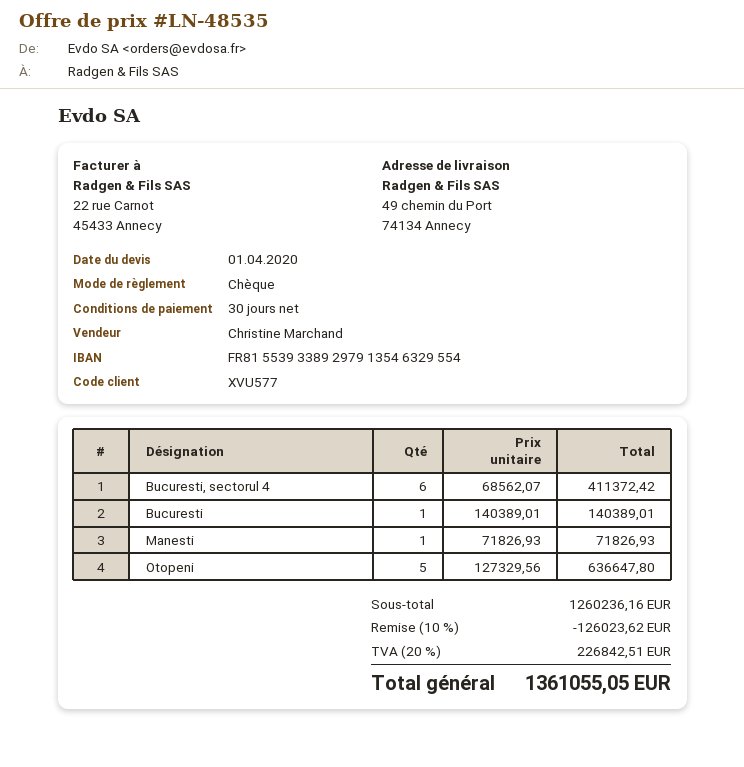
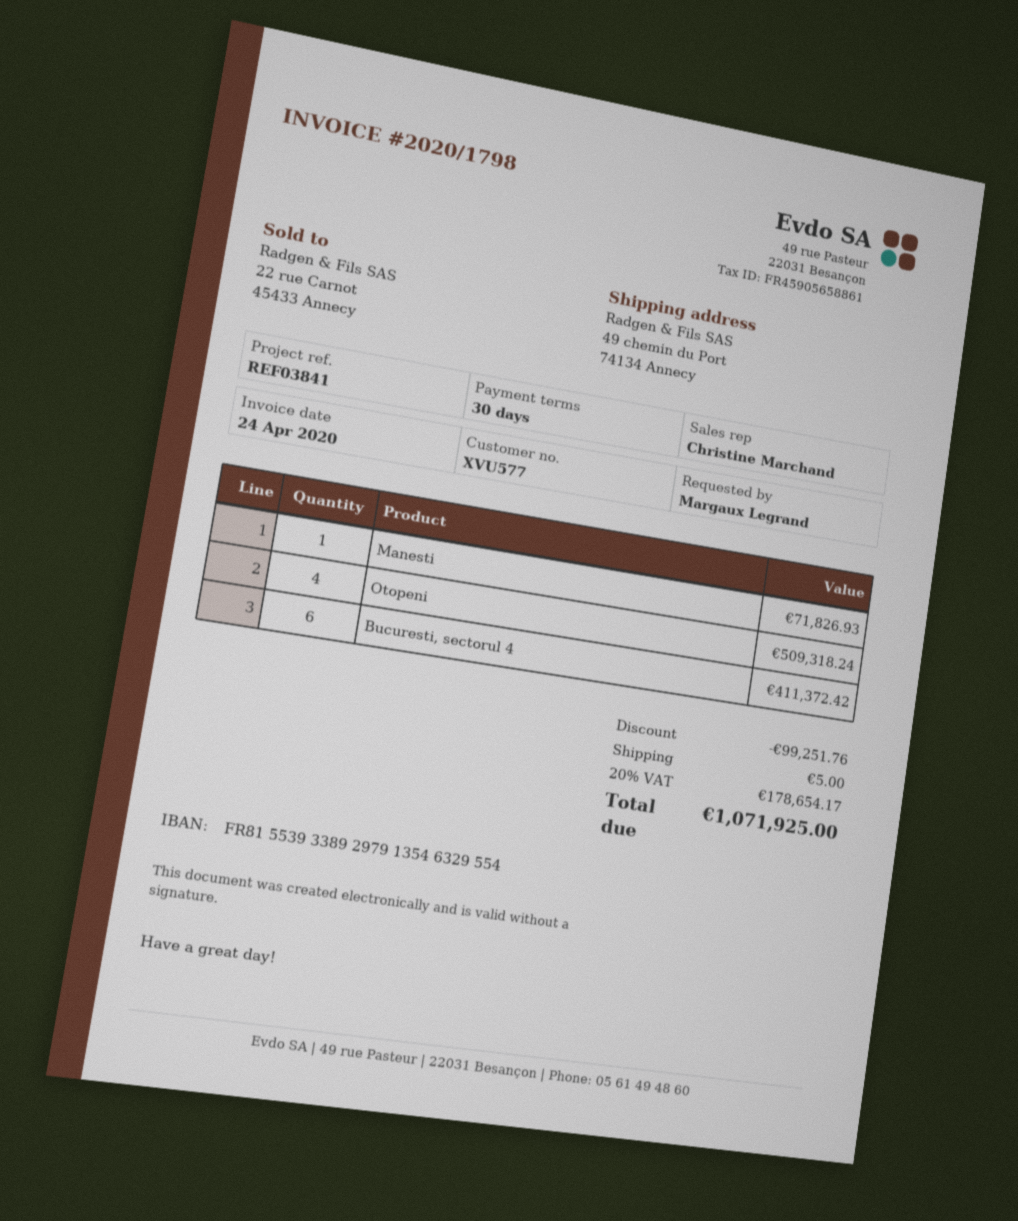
Bucuresti: 1 for 140389.01 -> none
Otopeni: 5 for 636647.80 -> 4 for 509318.24
discount: 126023.62 -> 99251.76
shipping: none -> 5.00
tax: 20% = 226842.51 -> 20% = 178654.17
total: 1361055.05 -> 1071925.00

